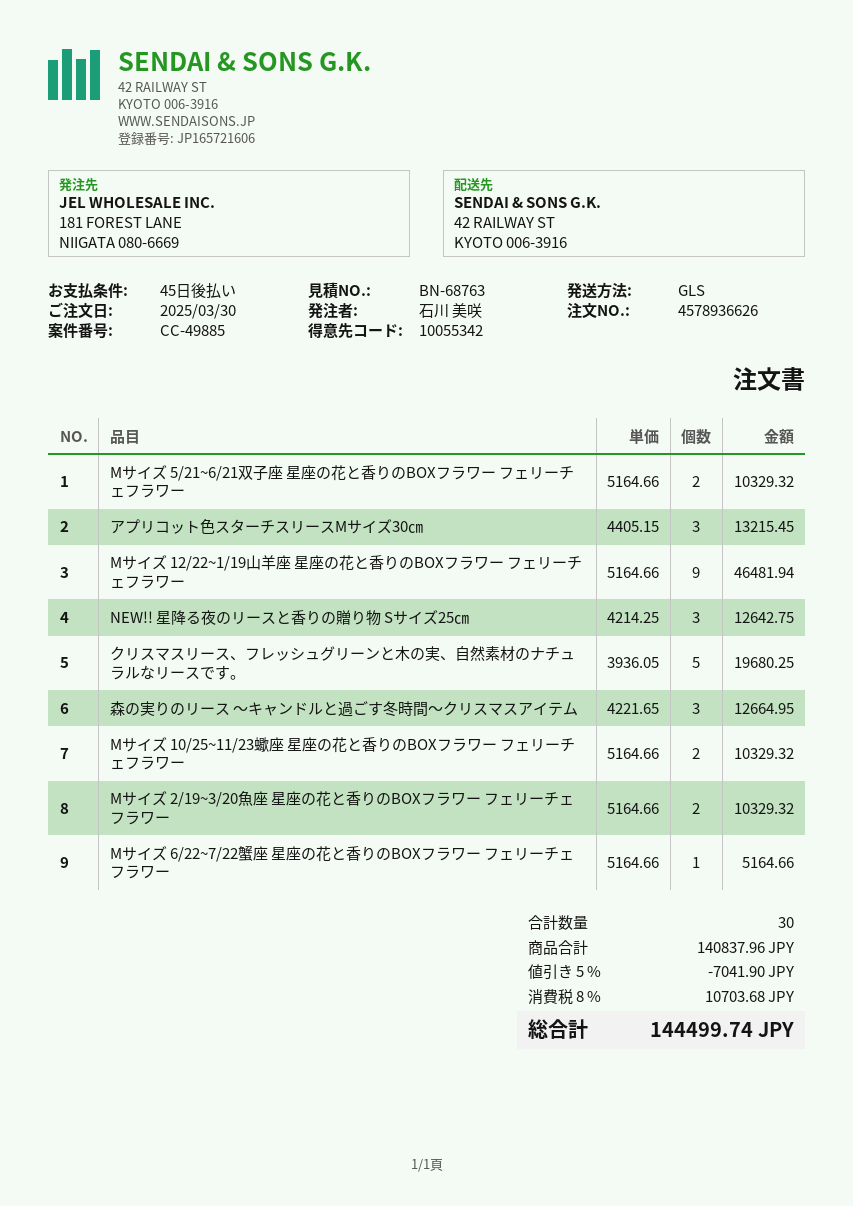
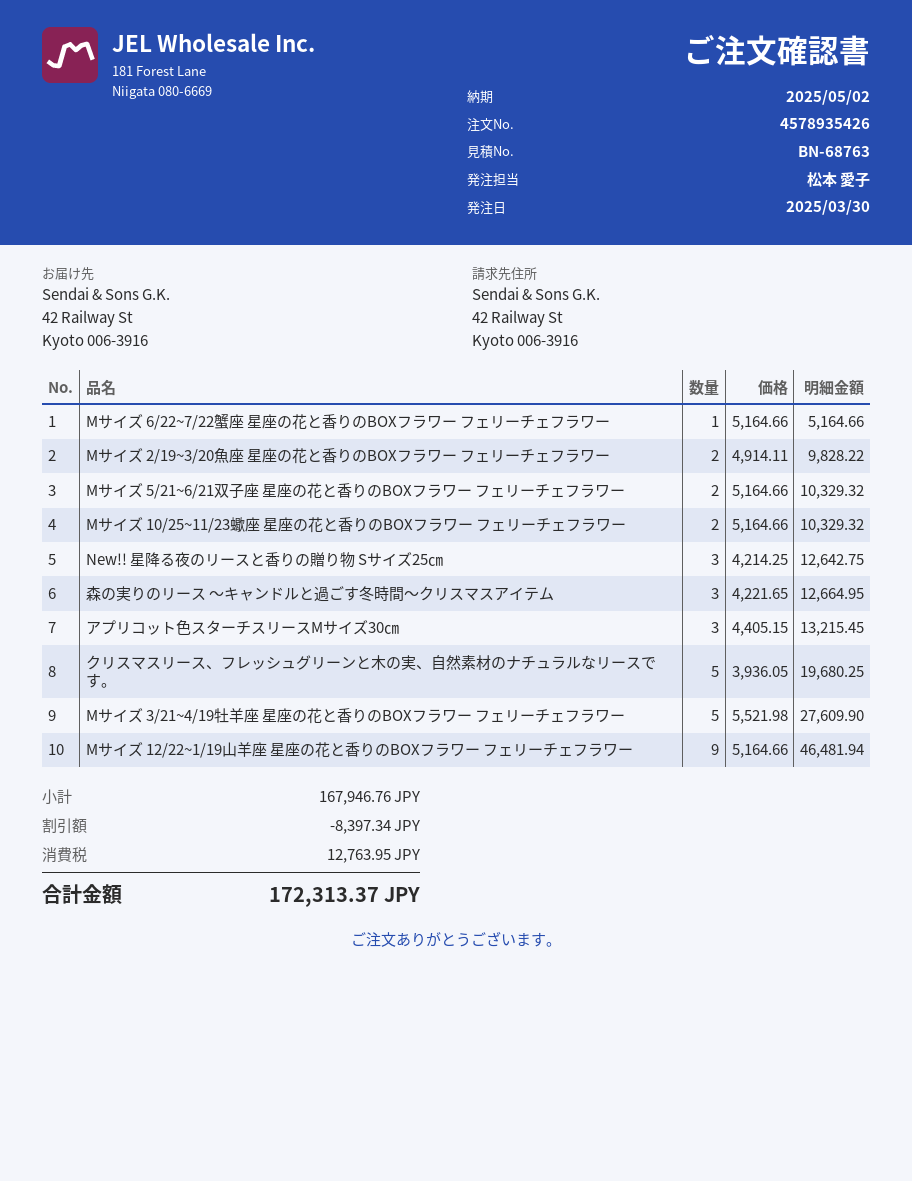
order number: 4578936626 -> 4578935426
ordered by: 石川 美咲 -> 松本 愛子
Mサイズ 2/19~3/20魚座 星座の花と香りのBOXフラワー フェリーチェフラワー: 2 x 5164.66 = 10329.32 -> 2 x 4914.11 = 9828.22
Mサイズ 3/21~4/19牡羊座 星座の花と香りのBOXフラワー フェリーチェフラワー: none -> 5 x 5521.98 = 27609.90
subtotal: 140837.96 -> 167946.76
discount: 7041.90 -> 8397.34
tax: 10703.68 -> 12763.95
total: 144499.74 -> 172313.37

